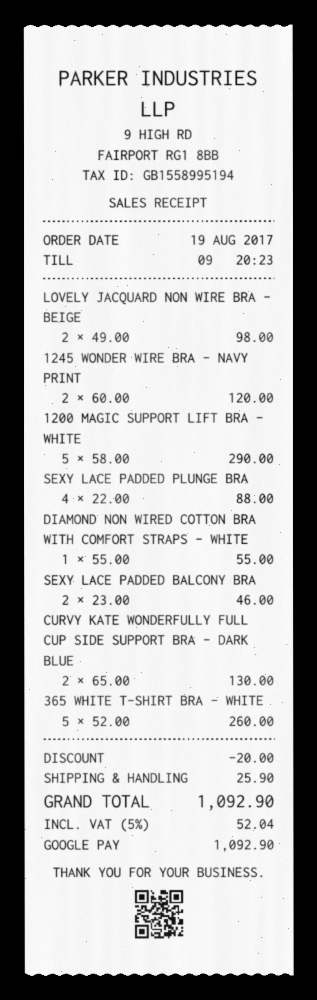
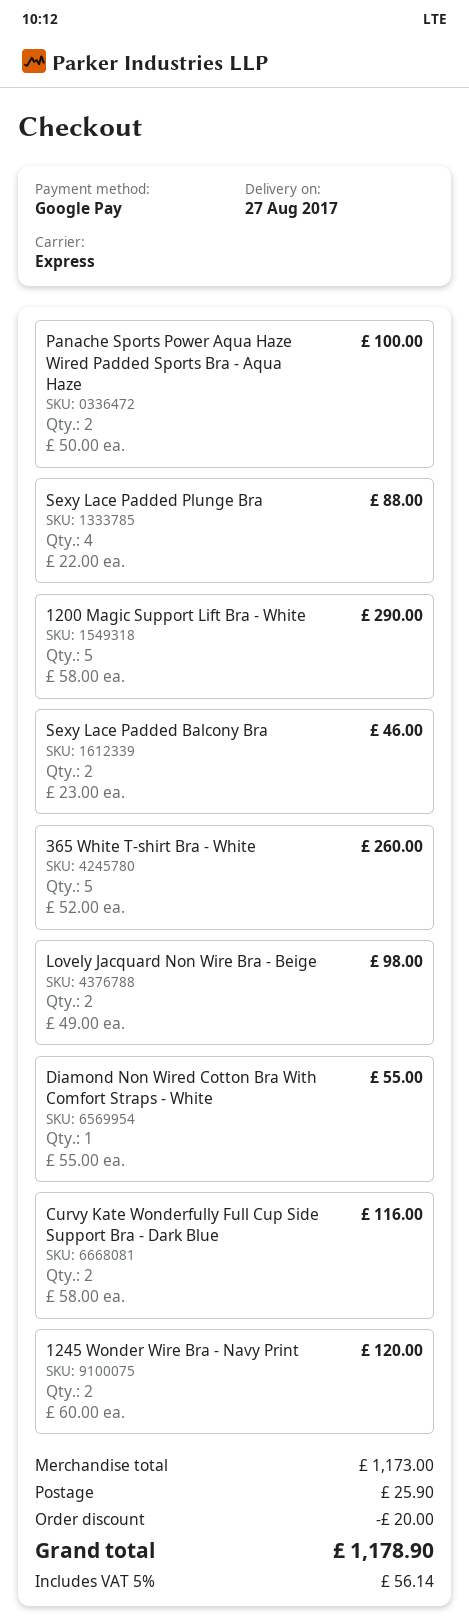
CURVY KATE WONDERFULLY FULL CUP SIDE SUPPORT BRA - DARK BLUE: 2 x 65.00 = 130.00 -> 2 x 58.00 = 116.00
Panache Sports Power Aqua Haze Wired Padded Sports Bra - Aqua Haze: none -> 2 x 50.00 = 100.00
tax: 5% = 52.04 -> 5% = 56.14
total: 1092.90 -> 1178.90

